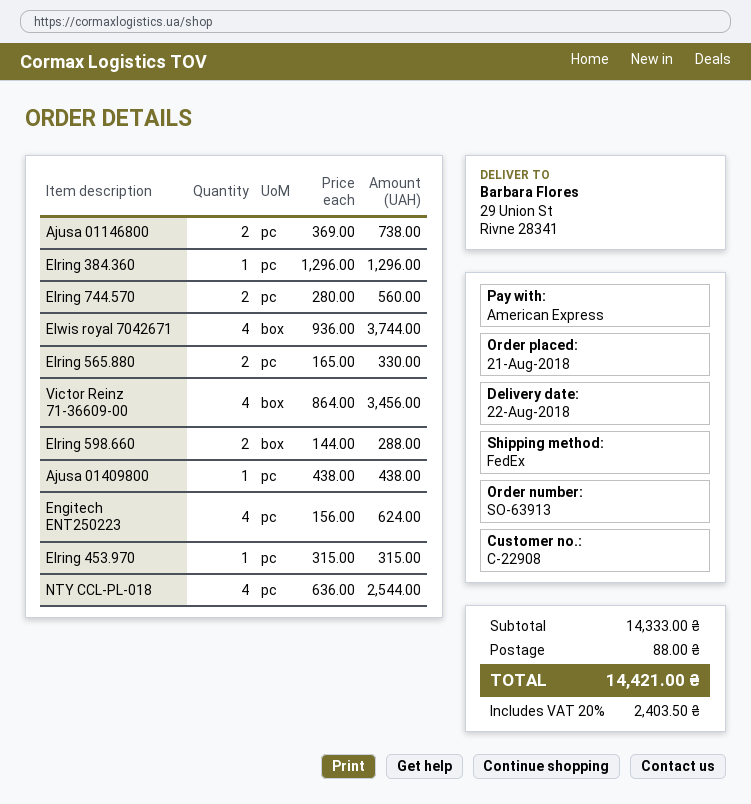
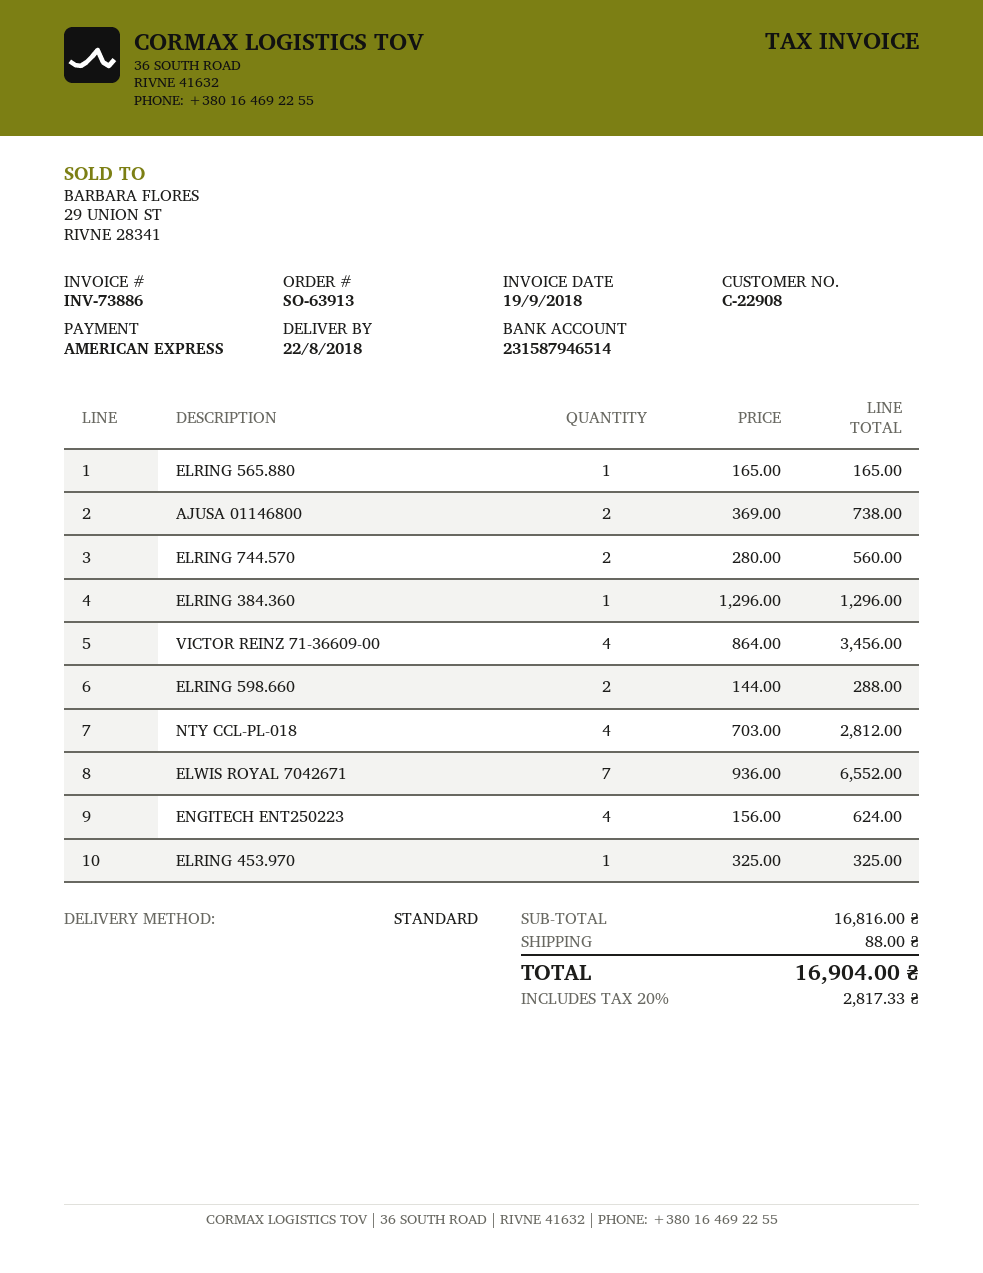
shipping method: FedEx -> standard
Elwis royal 7042671: 4 x 936.00 = 3744.00 -> 7 x 936.00 = 6552.00
Elring 565.880: 2 x 165.00 = 330.00 -> 1 x 165.00 = 165.00
Ajusa 01409800: 1 x 438.00 = 438.00 -> none
Elring 453.970: 1 x 315.00 = 315.00 -> 1 x 325.00 = 325.00
NTY CCL-PL-018: 4 x 636.00 = 2544.00 -> 4 x 703.00 = 2812.00
subtotal: 14333.00 -> 16816.00
tax: 20% = 2403.50 -> 20% = 2817.33
total: 14421.00 -> 16904.00

